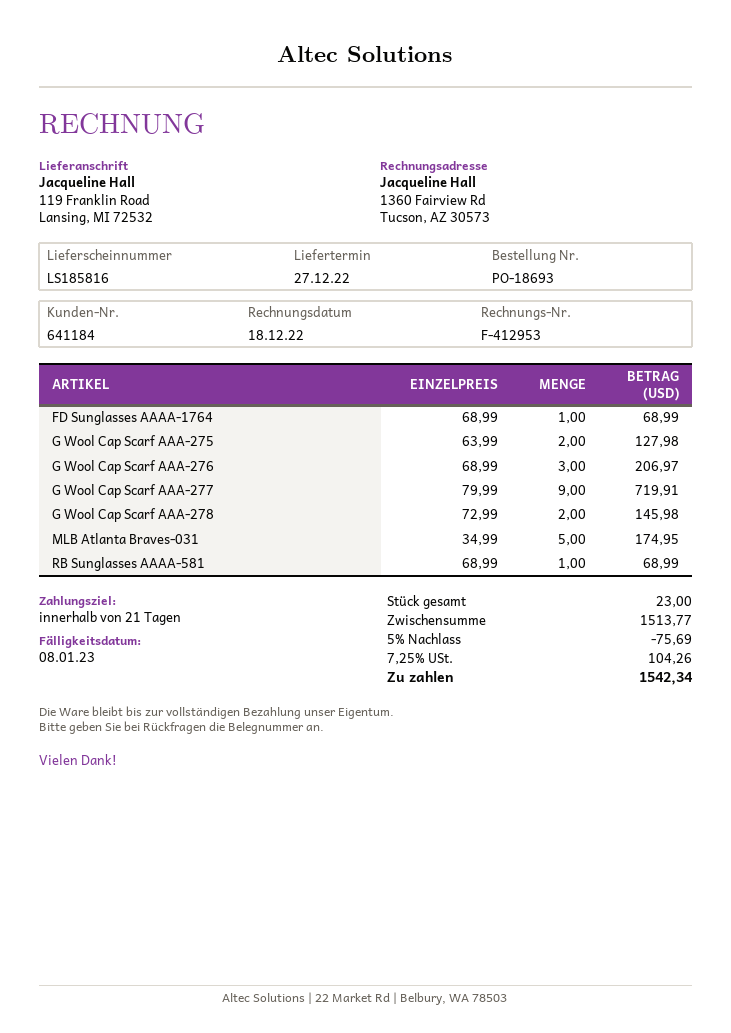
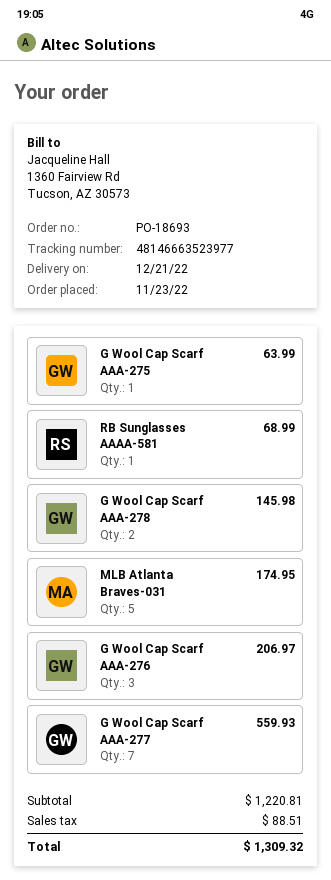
delivery date: 2022-12-27 -> 2022-12-21
FD Sunglasses AAAA-1764: 1 for 68.99 -> none
G Wool Cap Scarf AAA-275: 2 for 127.98 -> 1 for 63.99
G Wool Cap Scarf AAA-277: 9 for 719.91 -> 7 for 559.93
subtotal: 1513.77 -> 1220.81
discount: 5% = 75.69 -> none
tax: 104.26 -> 88.51
total: 1542.34 -> 1309.32

